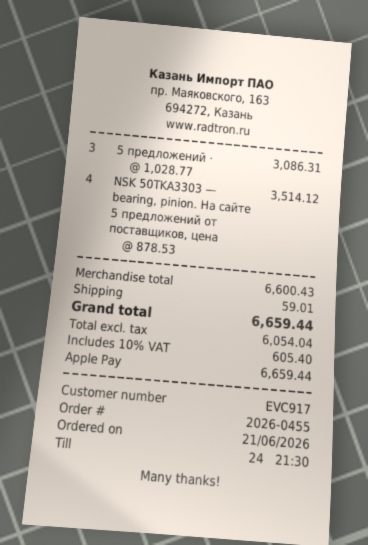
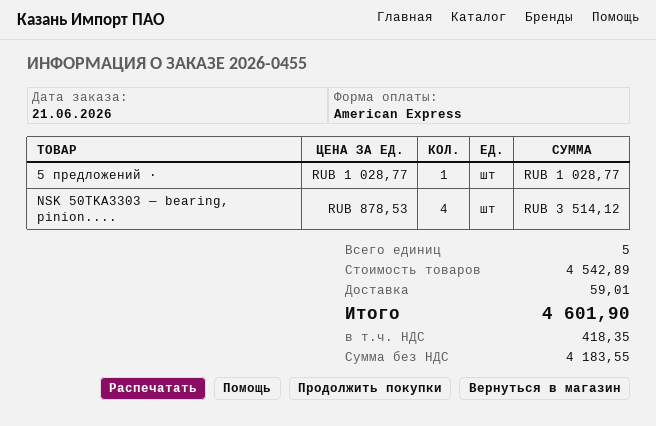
payment method: Apple Pay -> American Express
5 предложений ·: 3 x 1028.77 = 3086.31 -> 1 x 1028.77 = 1028.77
subtotal: 6600.43 -> 4542.89
net: 6054.04 -> 4183.55
tax: 605.40 -> 418.35
total: 6659.44 -> 4601.90

